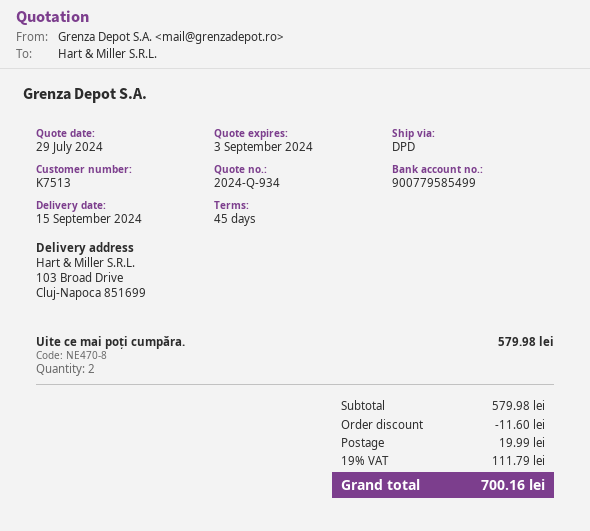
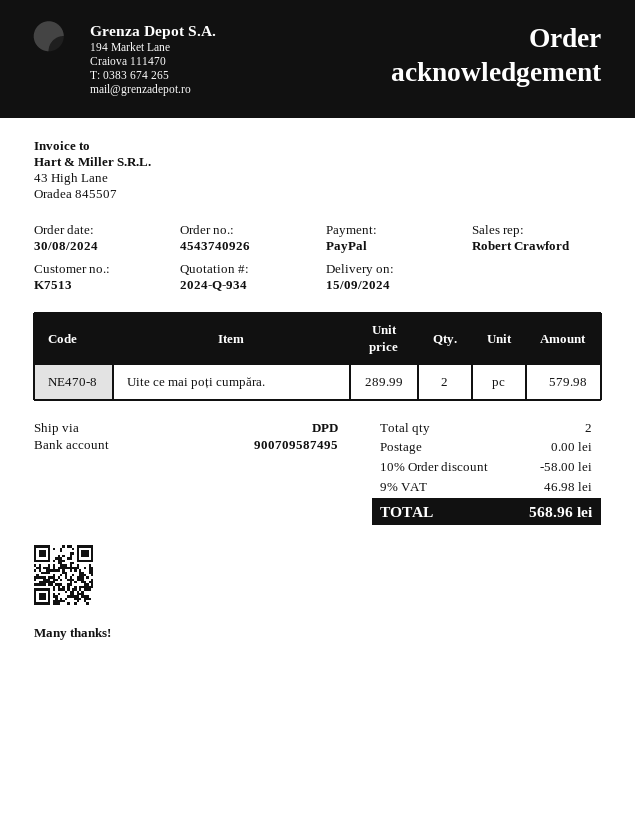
bank account: 900779585499 -> 900709587495
discount: 11.60 -> 58.00
shipping: 19.99 -> 0.00
tax: 19% = 111.79 -> 9% = 46.98
total: 700.16 -> 568.96

